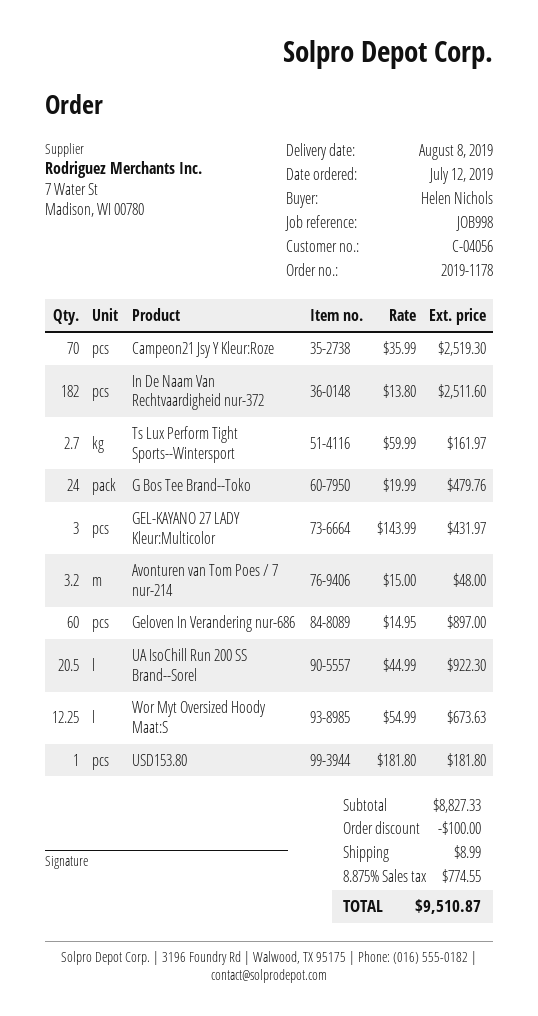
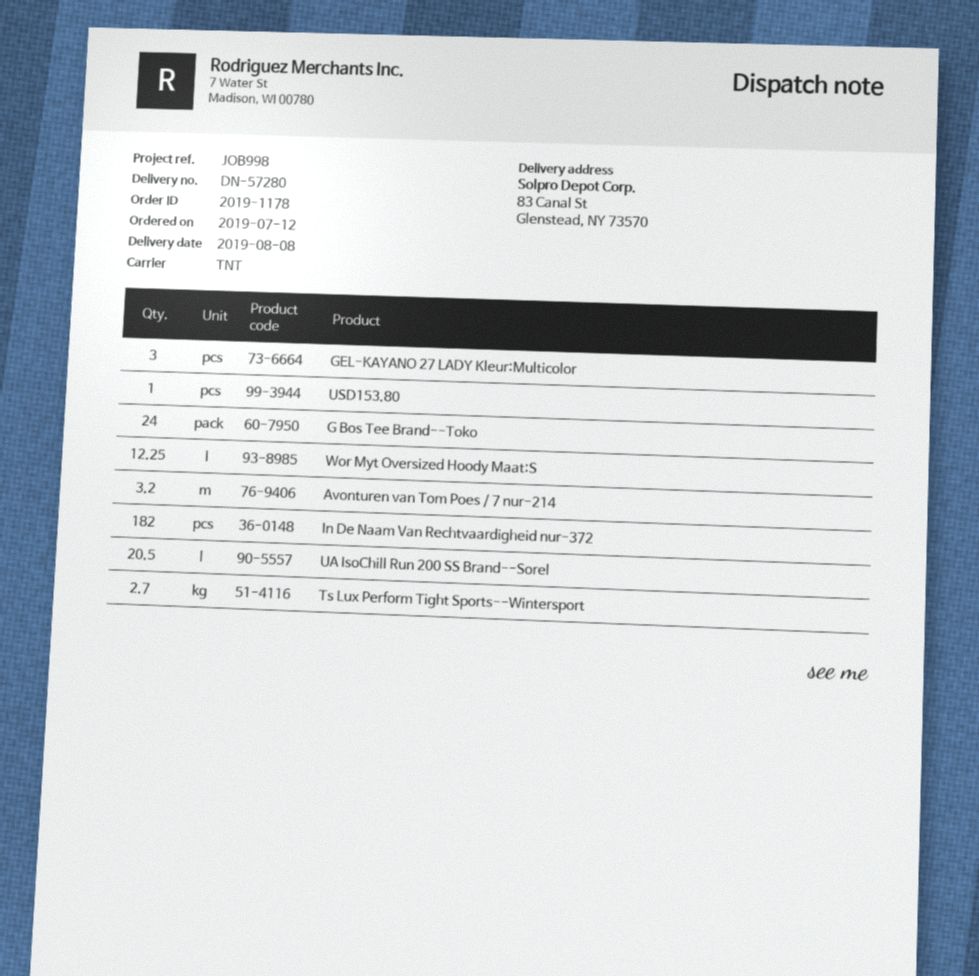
Campeon21 Jsy Y Kleur:Roze: 70 -> none
Geloven In Verandering nur-686: 60 -> none

